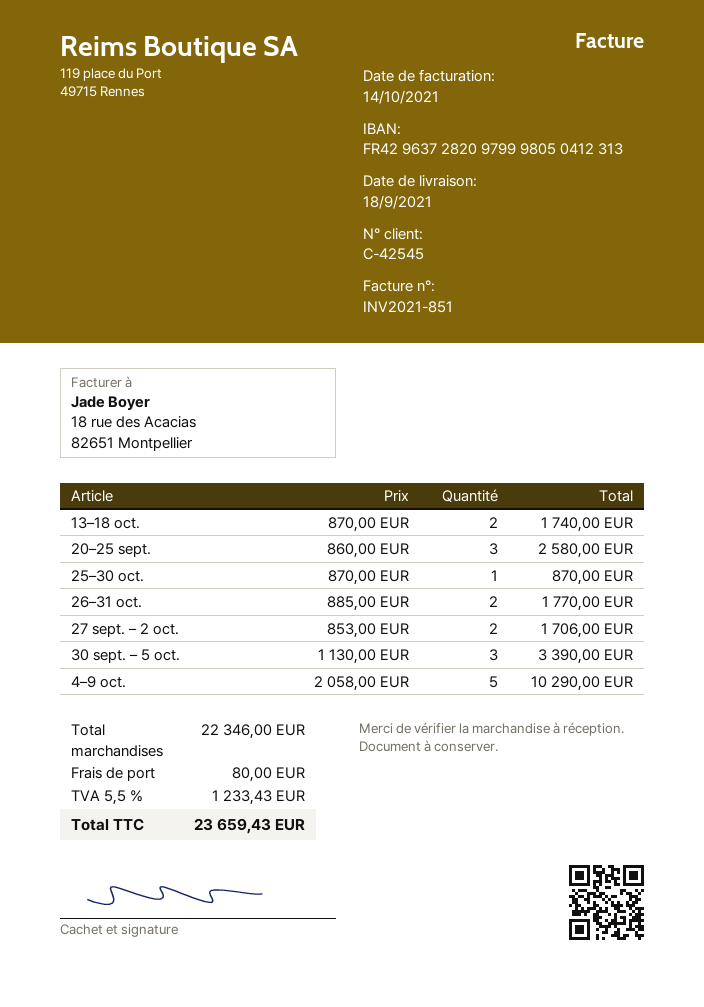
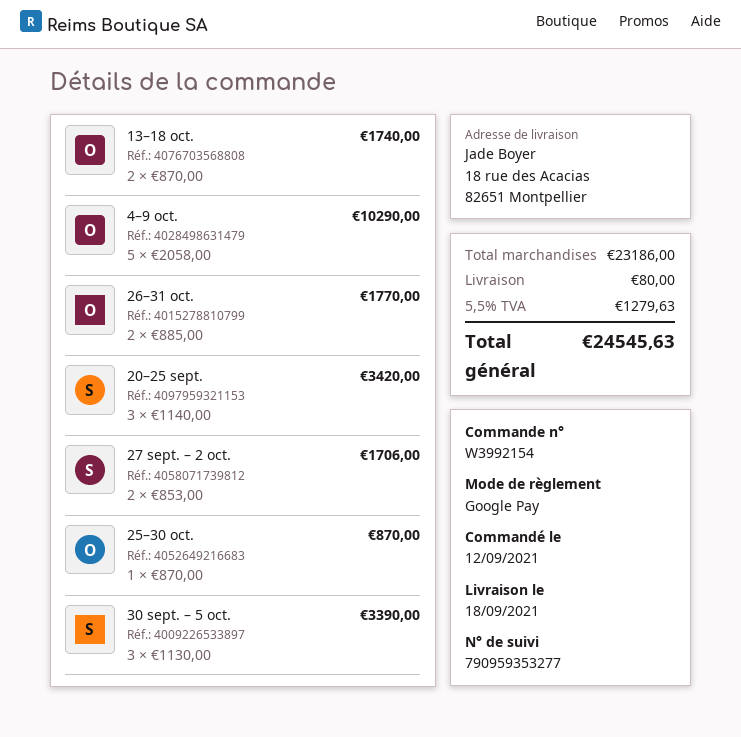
20–25 sept.: 3 x 860.00 = 2580.00 -> 3 x 1140.00 = 3420.00
subtotal: 22346.00 -> 23186.00
tax: 5.5% = 1233.43 -> 5.5% = 1279.63
total: 23659.43 -> 24545.63

